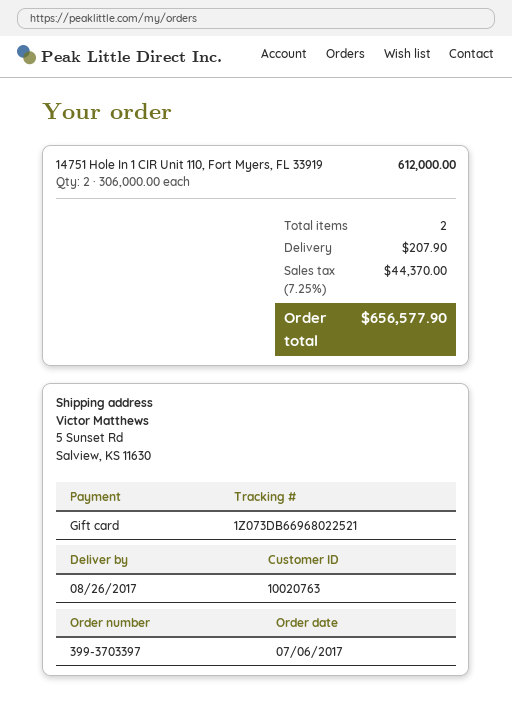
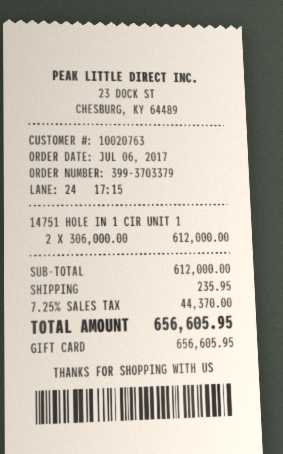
order number: 399-3703397 -> 399-3703379
shipping: 207.90 -> 235.95
total: 656577.90 -> 656605.95

